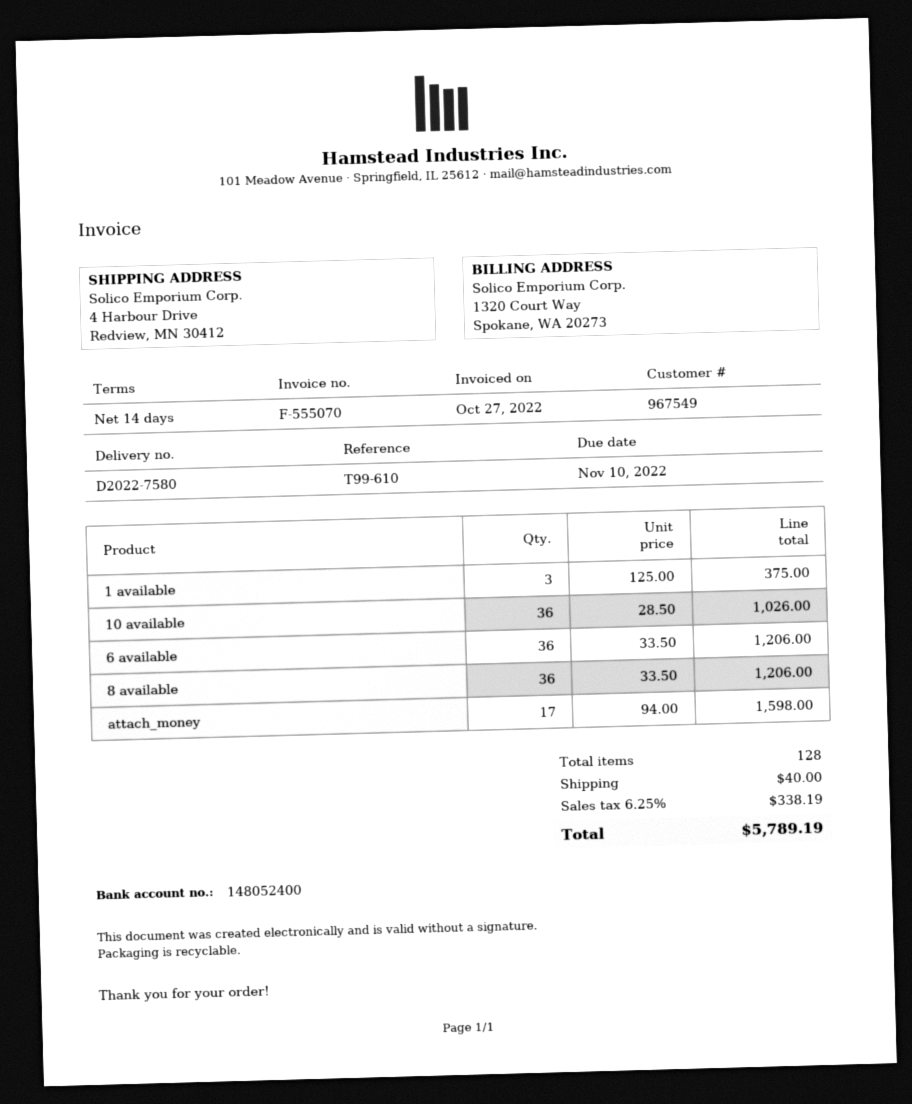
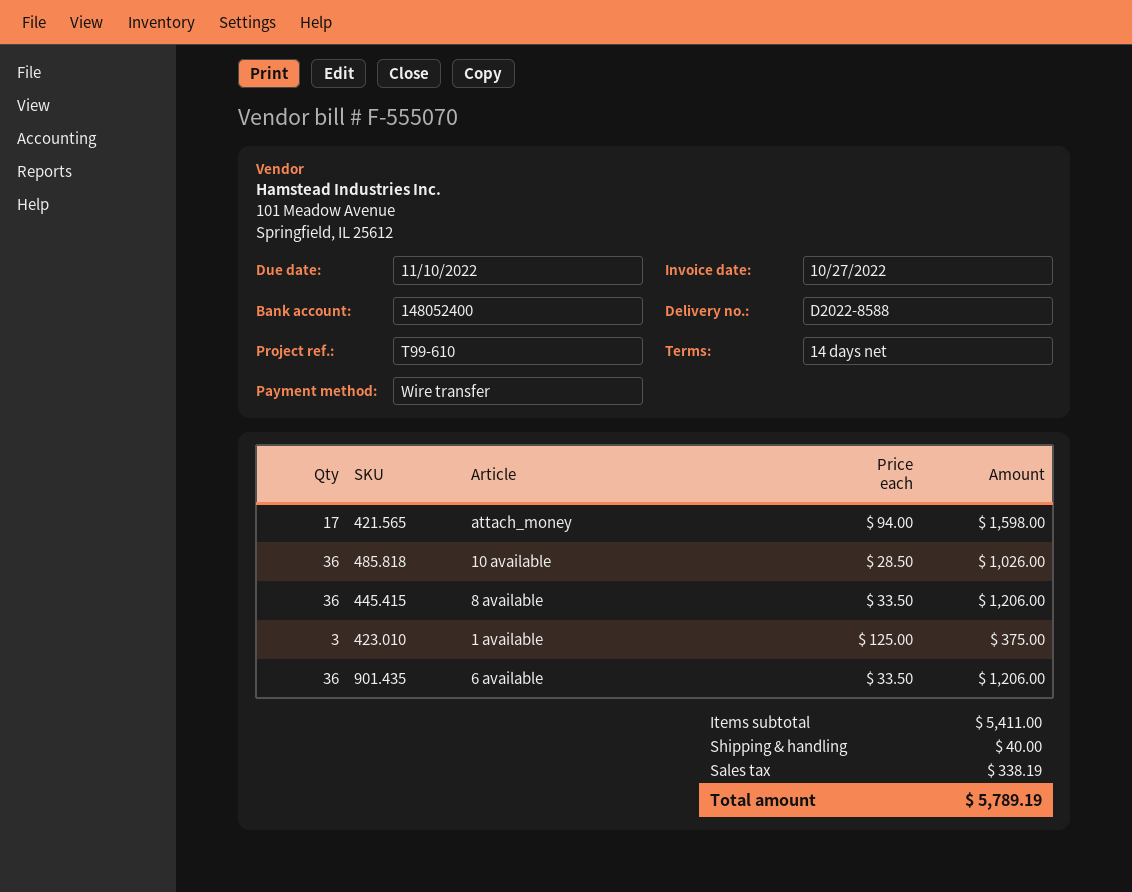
delivery note number: D2022-7580 -> D2022-8588

